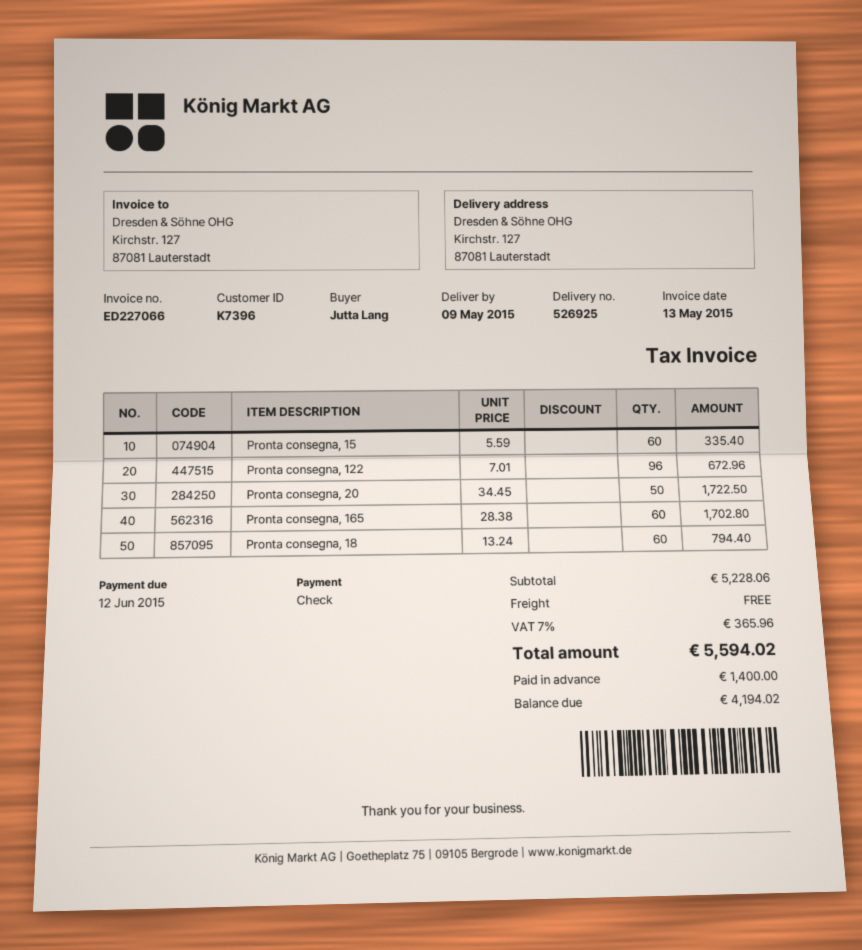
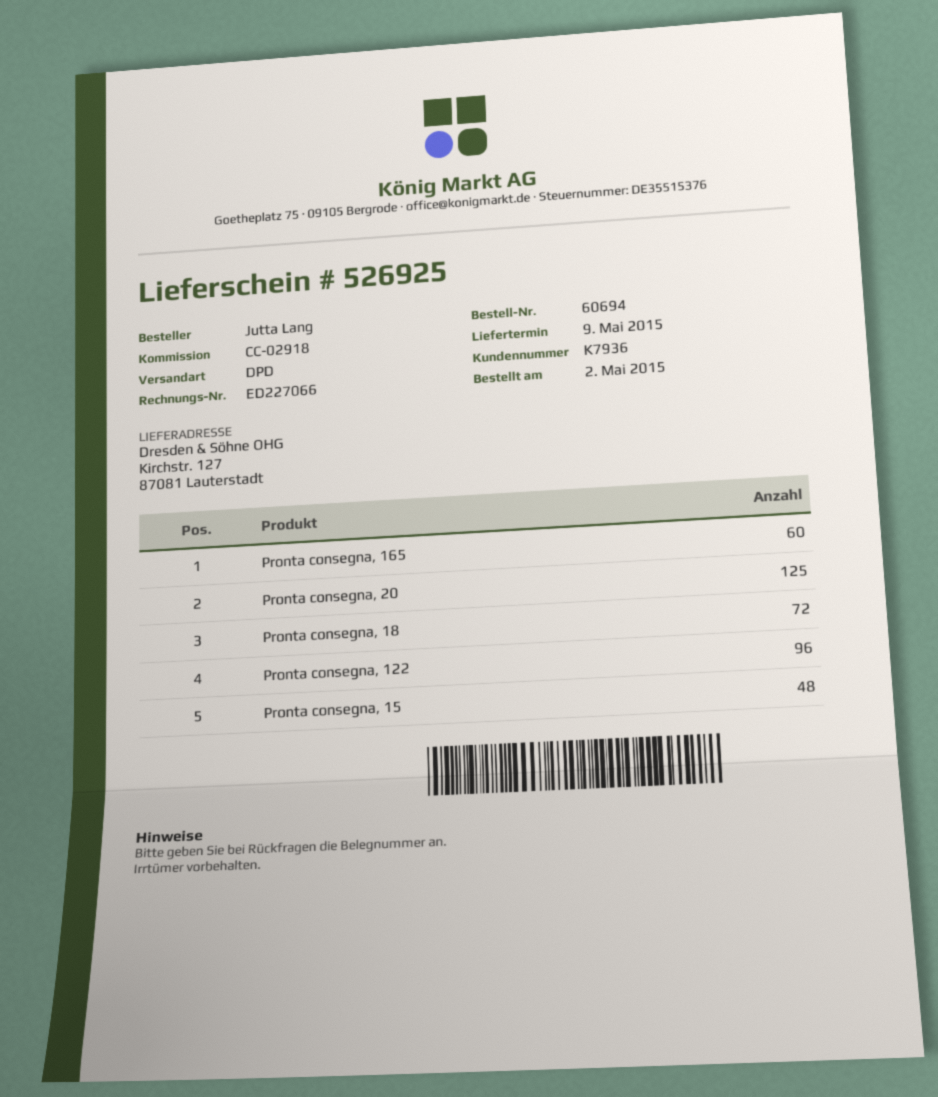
customer number: K7396 -> K7936
Pronta consegna, 15: 60 -> 48
Pronta consegna, 20: 50 -> 125
Pronta consegna, 18: 60 -> 72

